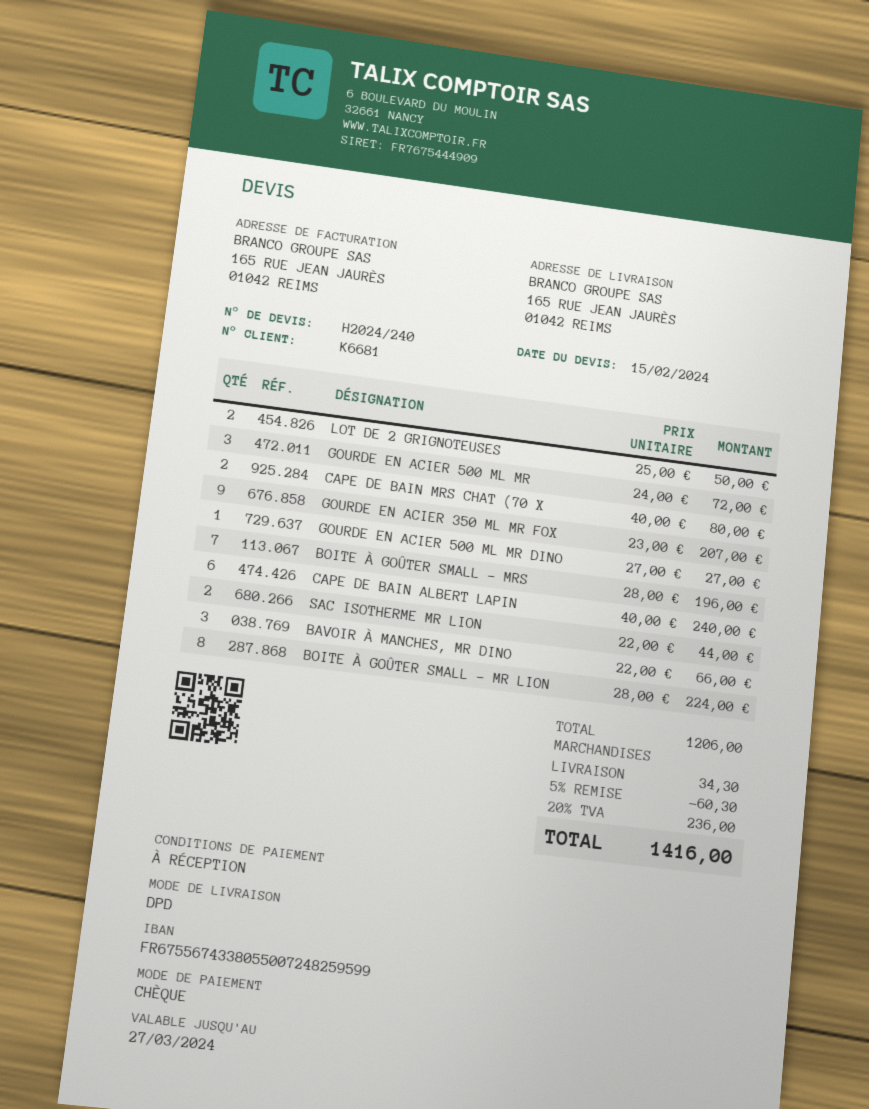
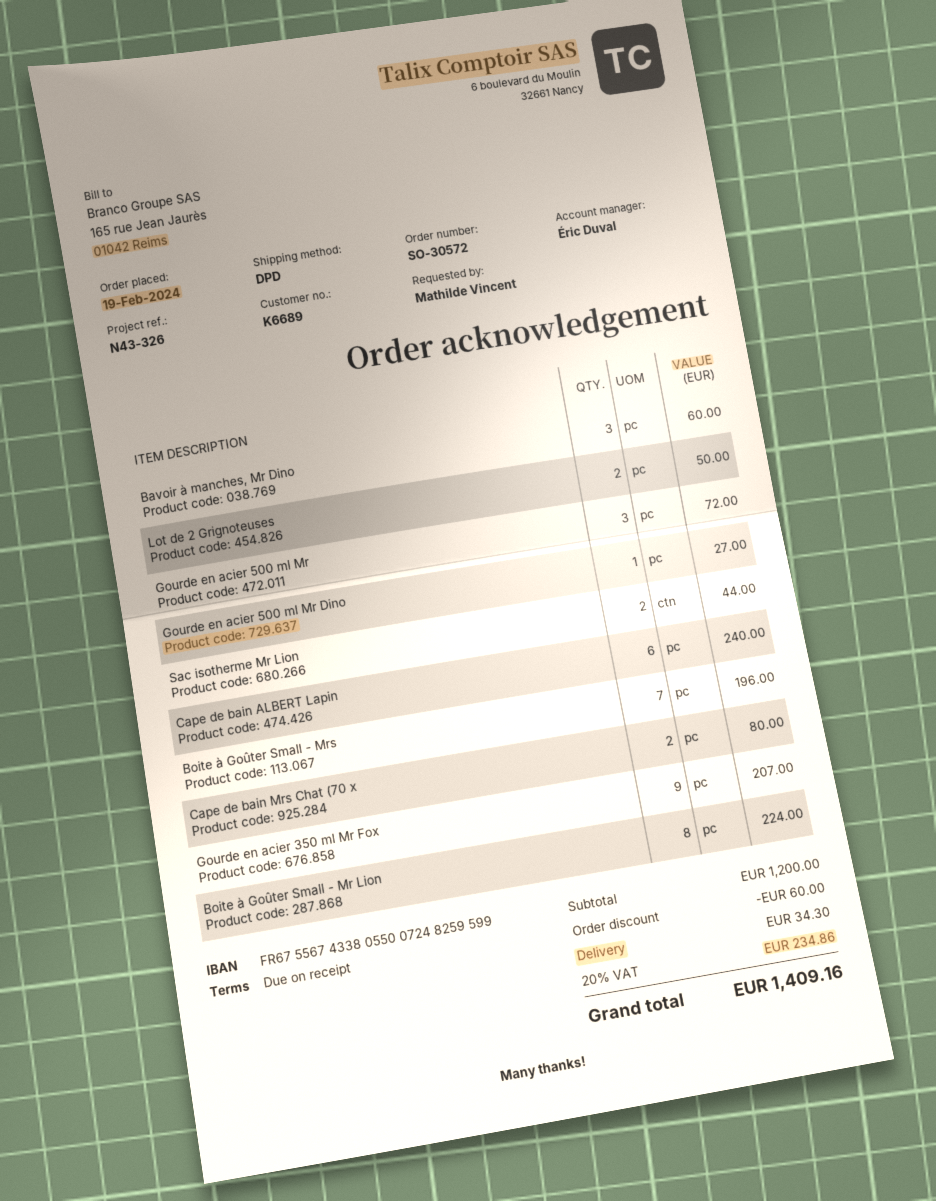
customer number: K6681 -> K6689
BAVOIR À MANCHES, MR DINO: 3 for 66.00 -> 3 for 60.00
subtotal: 1206.00 -> 1200.00
discount: 60.30 -> 60.00
tax: 20% = 236.00 -> 20% = 234.86
total: 1416.00 -> 1409.16

